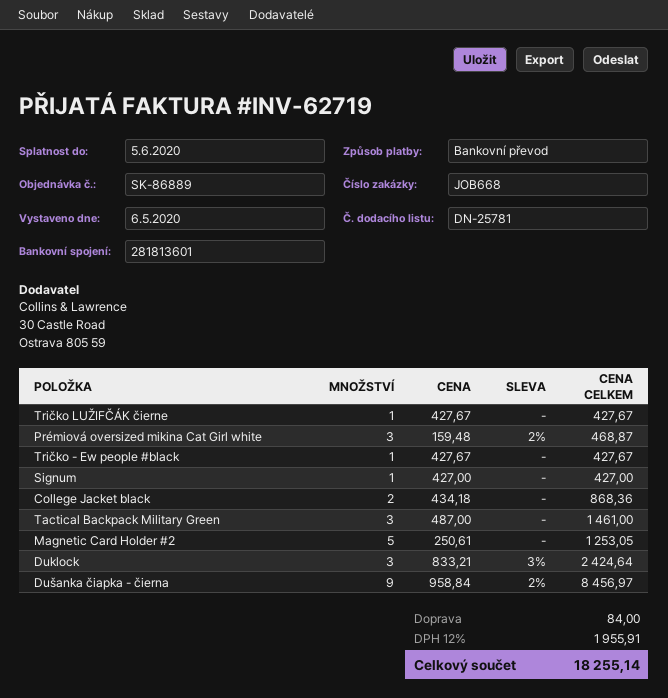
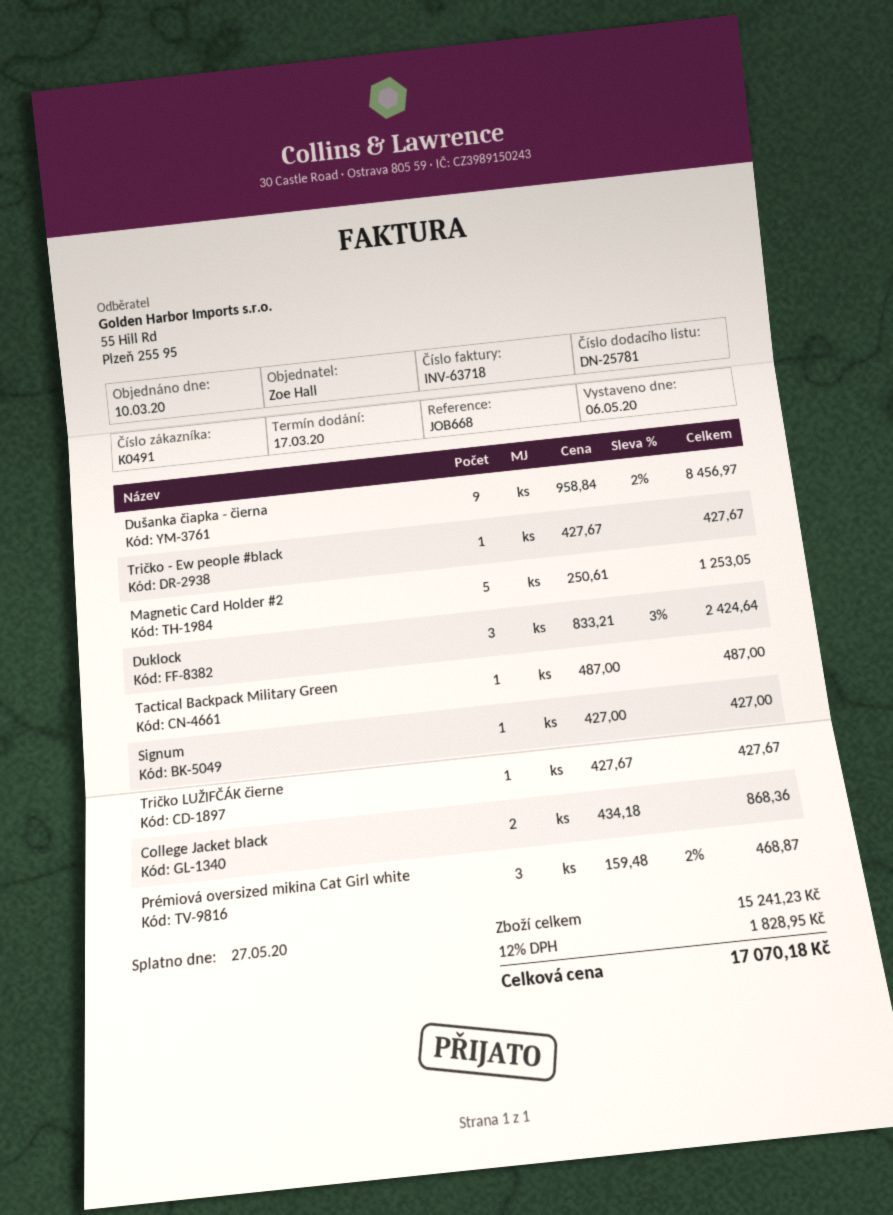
invoice number: INV-62719 -> INV-63718
due date: 2020-06-05 -> 2020-05-27
Tactical Backpack Military Green: 3 x 487.00 = 1461.00 -> 1 x 487.00 = 487.00
shipping: 84.00 -> none
tax: 12% = 1955.91 -> 12% = 1828.95
total: 18255.14 -> 17070.18

